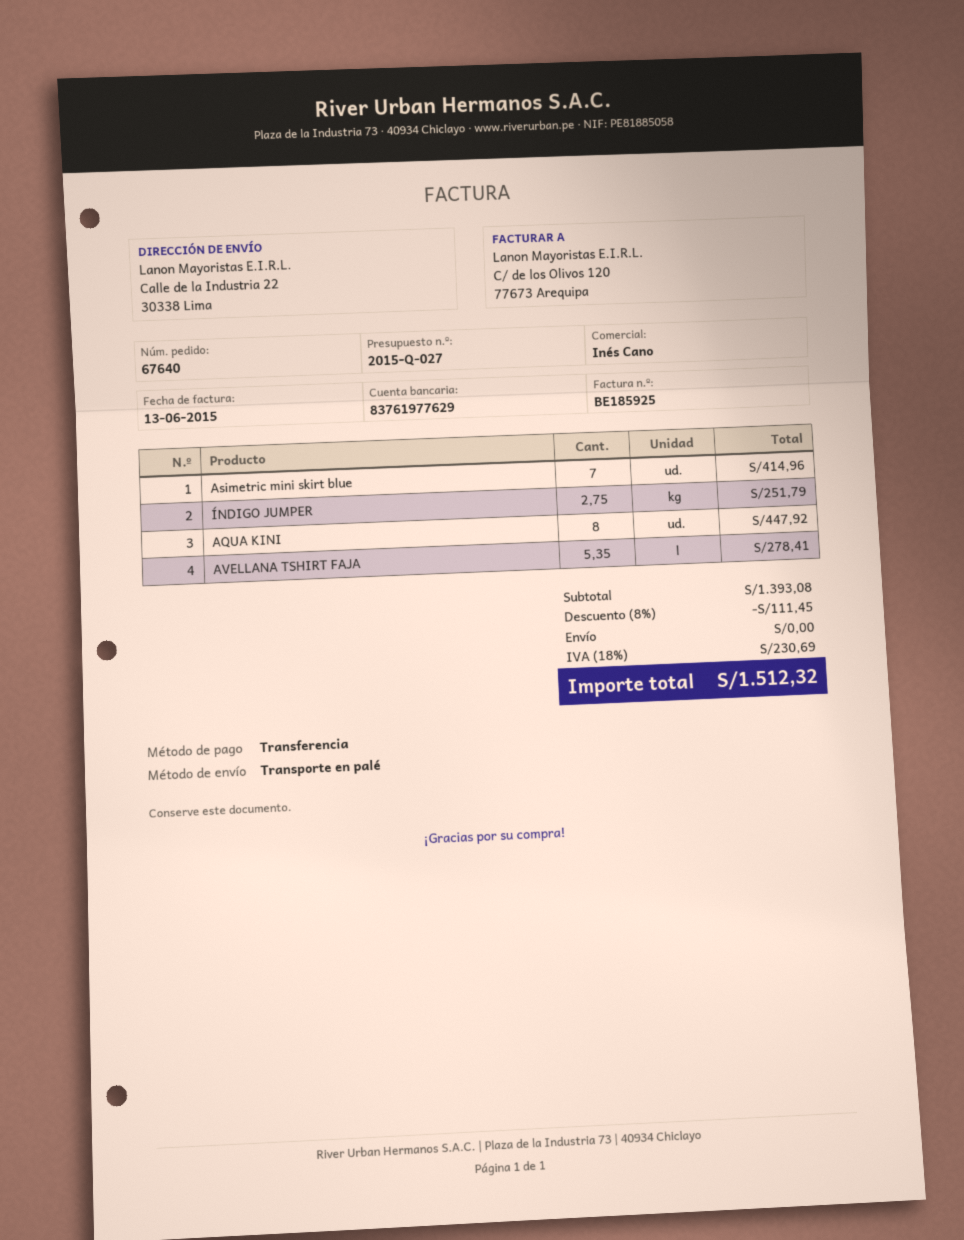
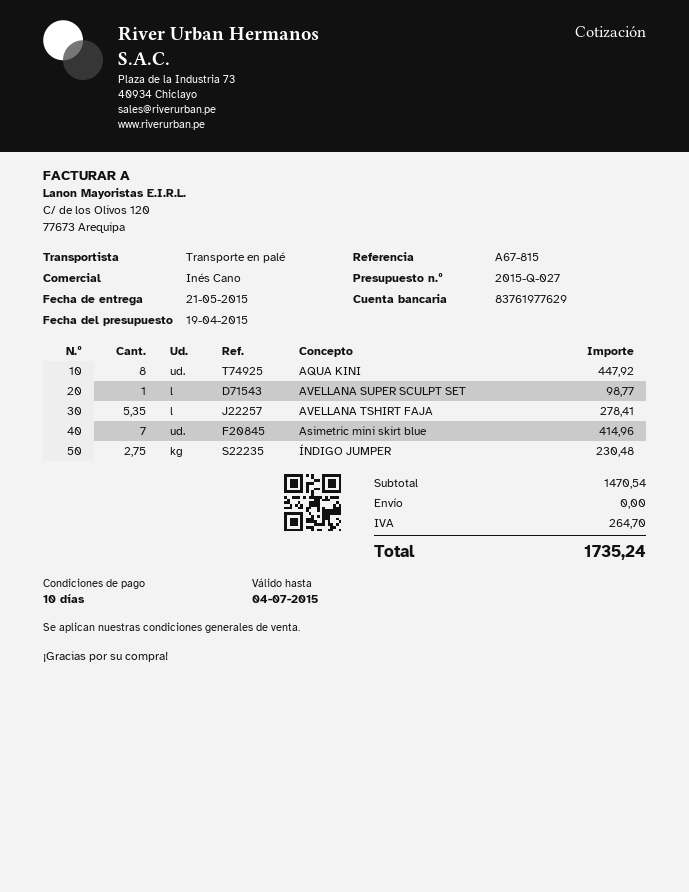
ÍNDIGO JUMPER: 2.75 for 251.79 -> 2.75 for 230.48
AVELLANA SUPER SCULPT SET: none -> 1 for 98.77
subtotal: 1393.08 -> 1470.54
discount: 8% = 111.45 -> none
tax: 230.69 -> 264.70
total: 1512.32 -> 1735.24

